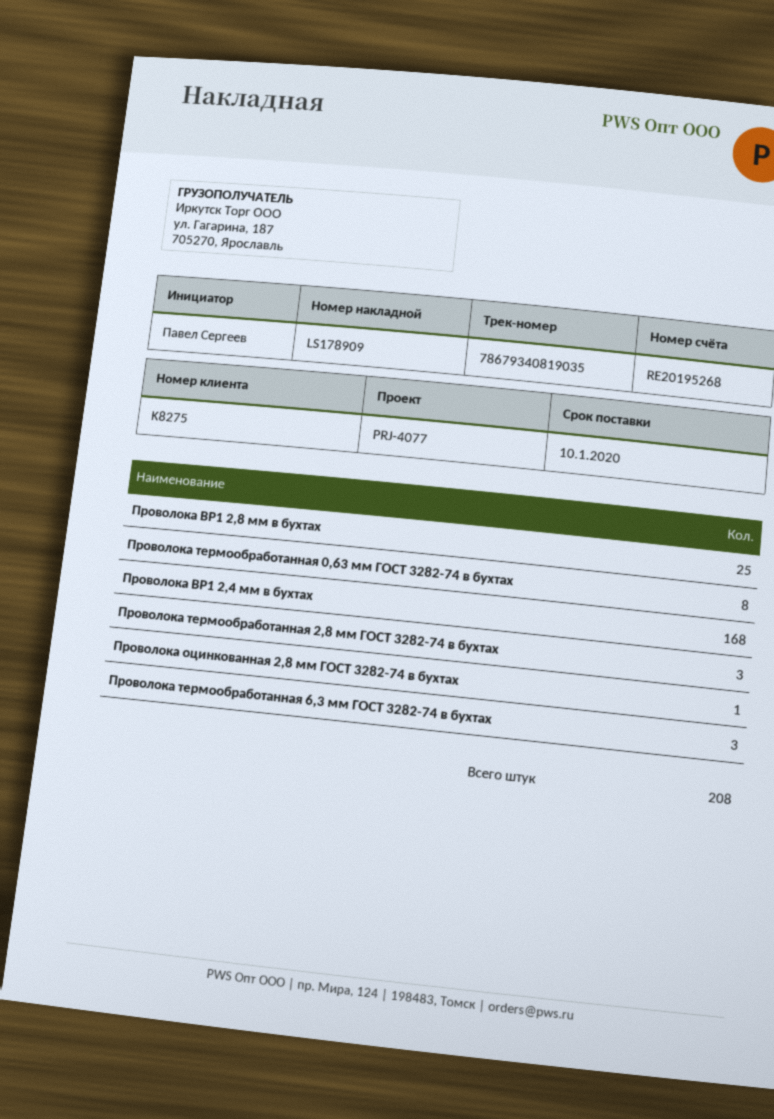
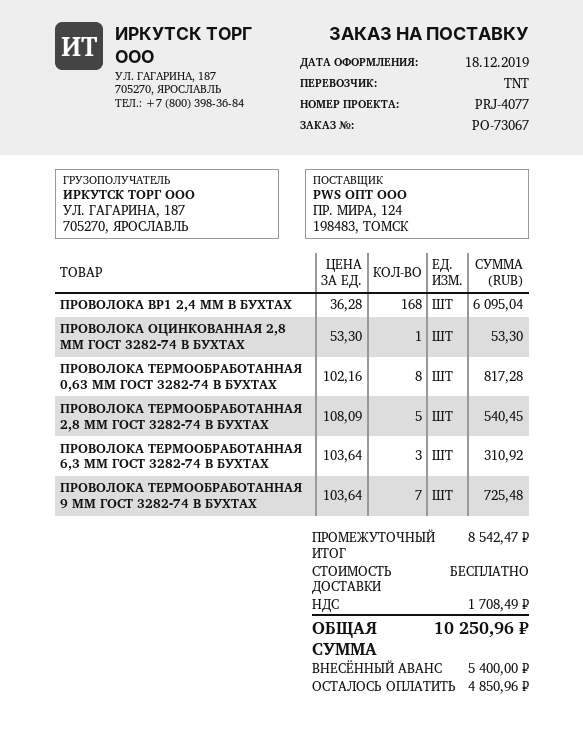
Проволока ВР1 2,8 мм в бухтах: 25 -> none
Проволока термообработанная 2,8 мм ГОСТ 3282-74 в бухтах: 3 -> 5
ПРОВОЛОКА ТЕРМООБРАБОТАННАЯ 9 ММ ГОСТ 3282-74 В БУХТАХ: none -> 7

